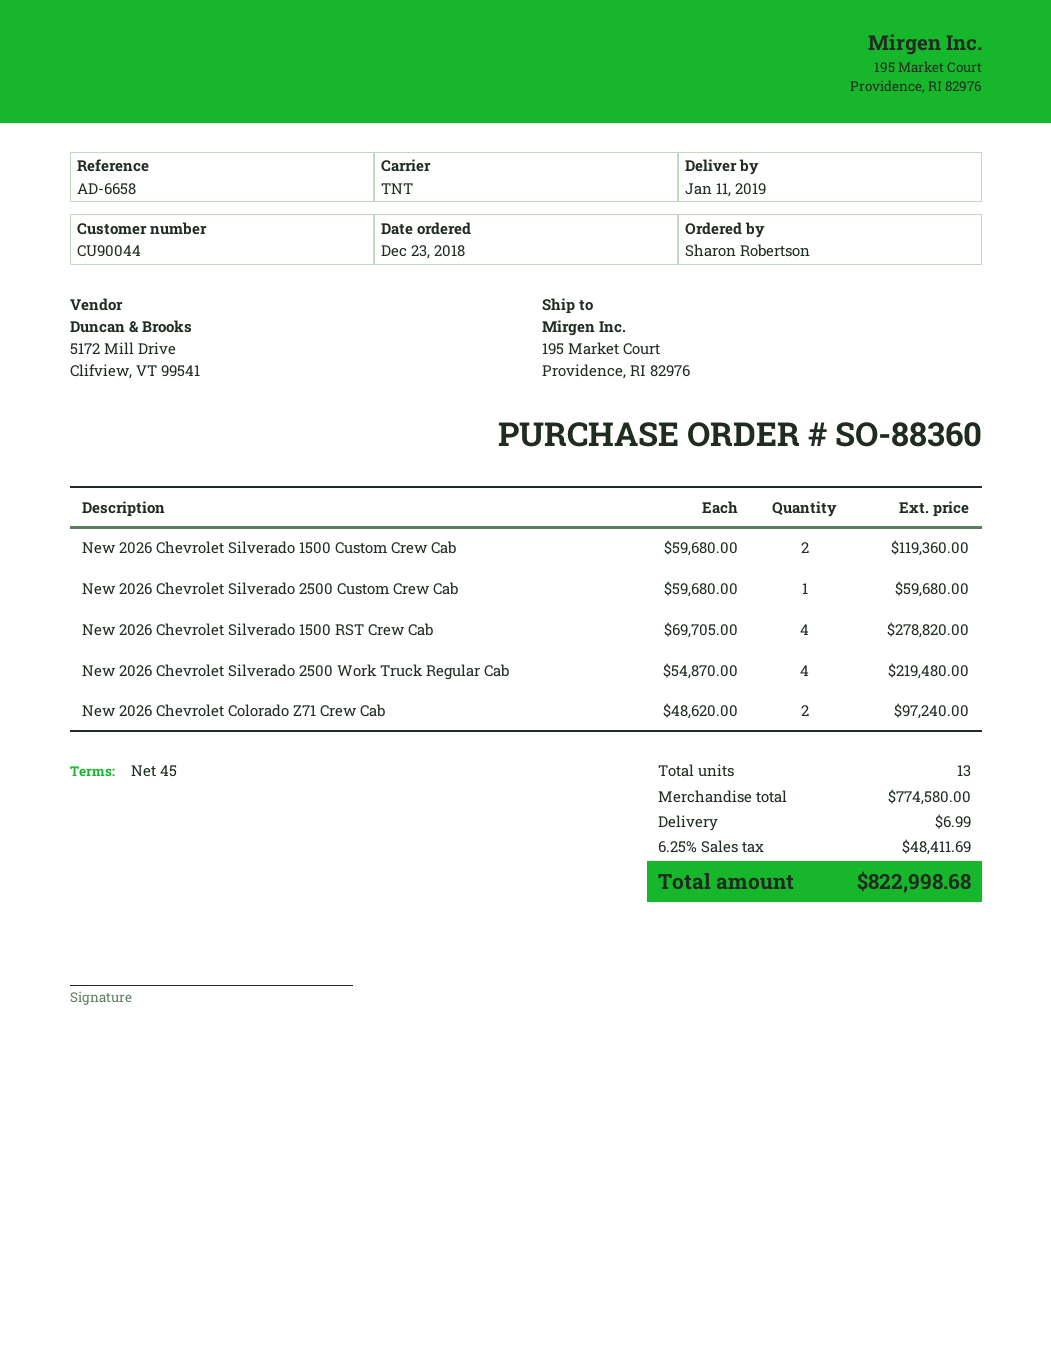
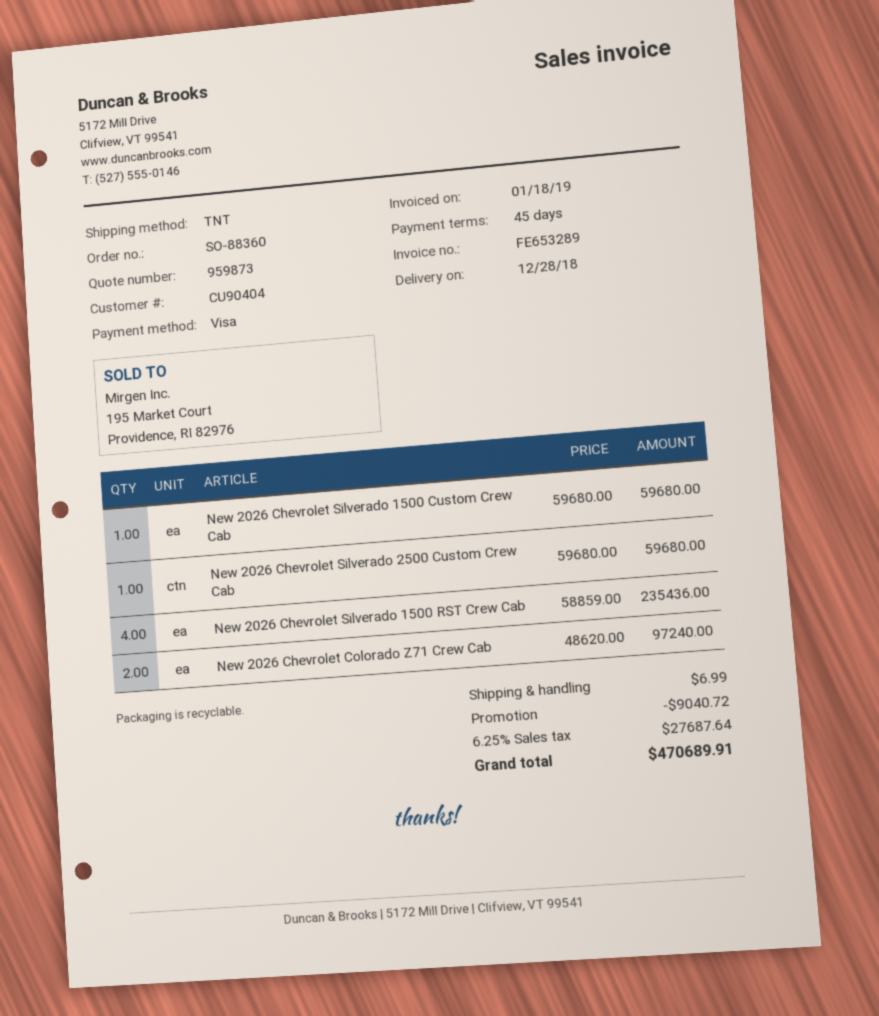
delivery date: 2019-01-11 -> 2018-12-28
customer number: CU90044 -> CU90404
New 2026 Chevrolet Silverado 1500 Custom Crew Cab: 2 x 59680.00 = 119360.00 -> 1 x 59680.00 = 59680.00
New 2026 Chevrolet Silverado 1500 RST Crew Cab: 4 x 69705.00 = 278820.00 -> 4 x 58859.00 = 235436.00
New 2026 Chevrolet Silverado 2500 Work Truck Regular Cab: 4 x 54870.00 = 219480.00 -> none
discount: none -> 9040.72
tax: 6.25% = 48411.69 -> 6.25% = 27687.64
total: 822998.68 -> 470689.91

